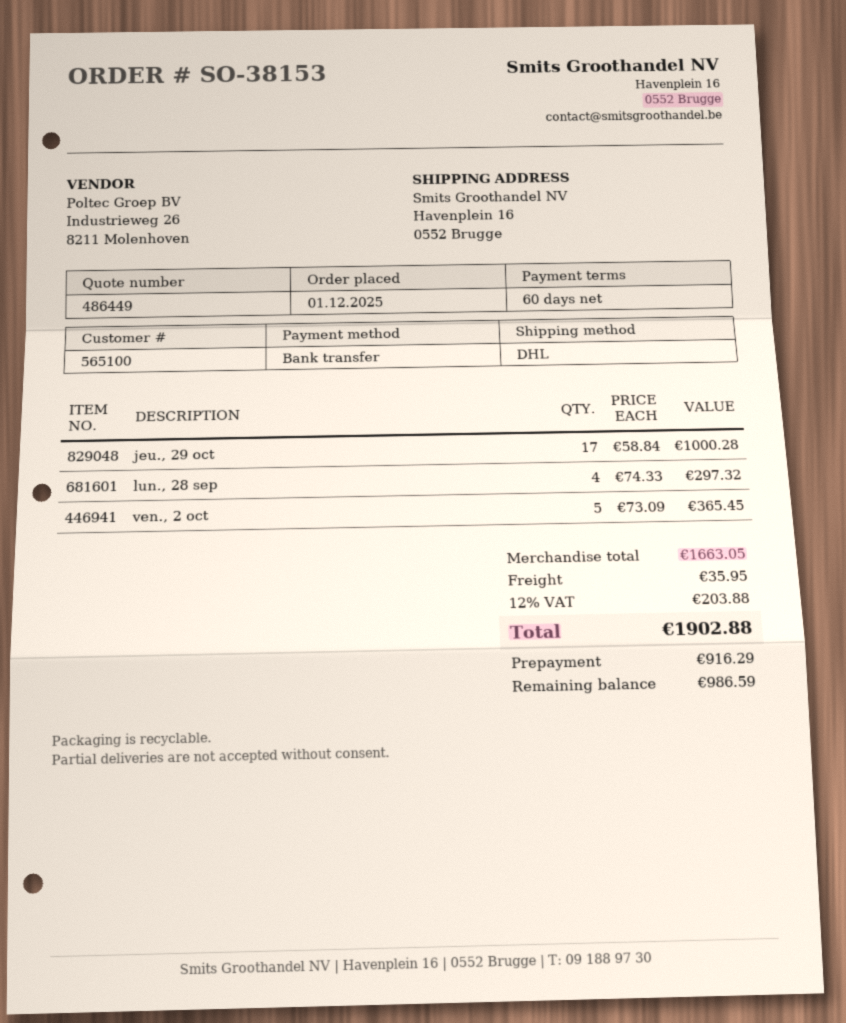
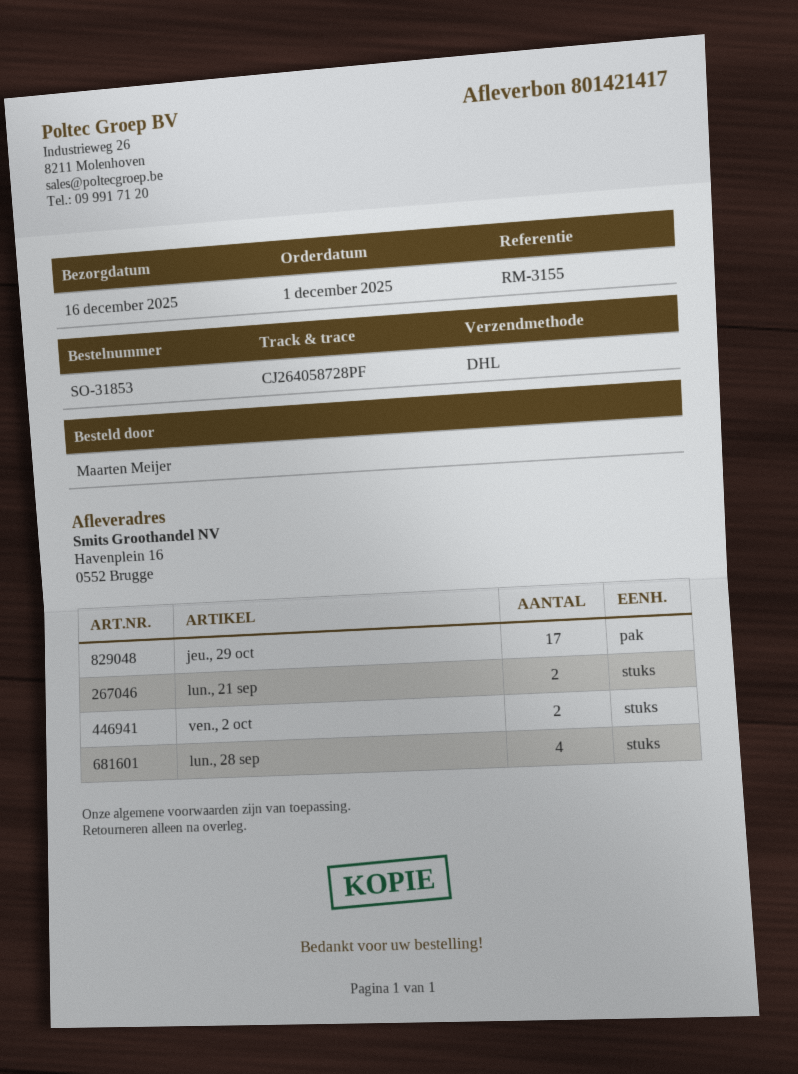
order number: SO-38153 -> SO-31853
ven., 2 oct: 5 -> 2
lun., 21 sep: none -> 2

